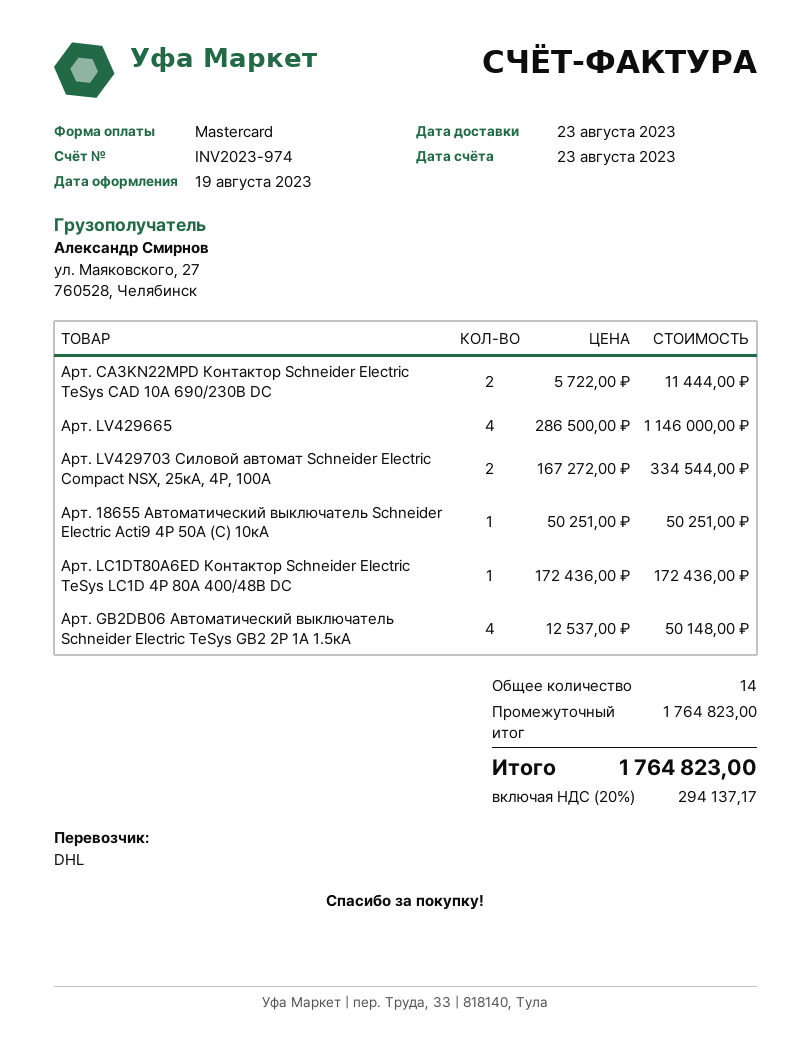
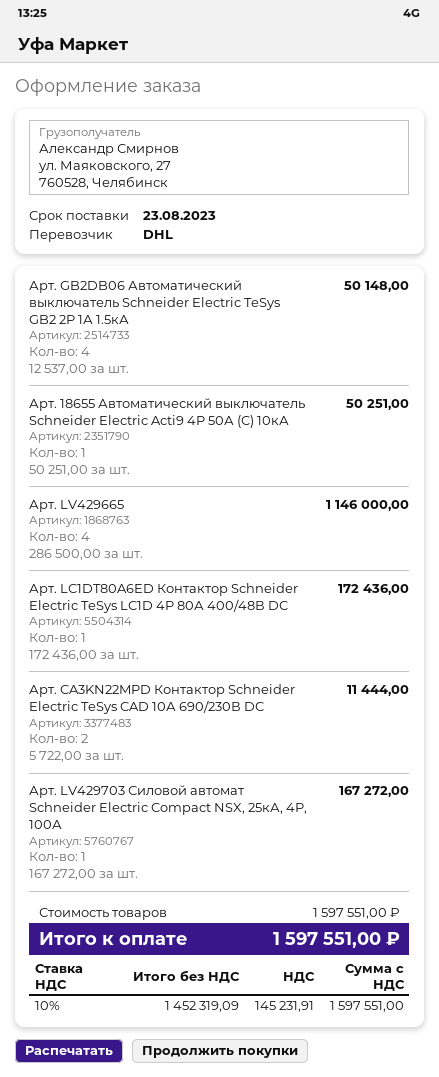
Арт. LV429703 Силовой автомат Schneider Electric Compact NSX, 25кА, 4P, 100А: 2 x 167272.00 = 334544.00 -> 1 x 167272.00 = 167272.00
subtotal: 1764823.00 -> 1597551.00
tax: 20% = 294137.17 -> 10% = 145231.91
total: 1764823.00 -> 1597551.00

